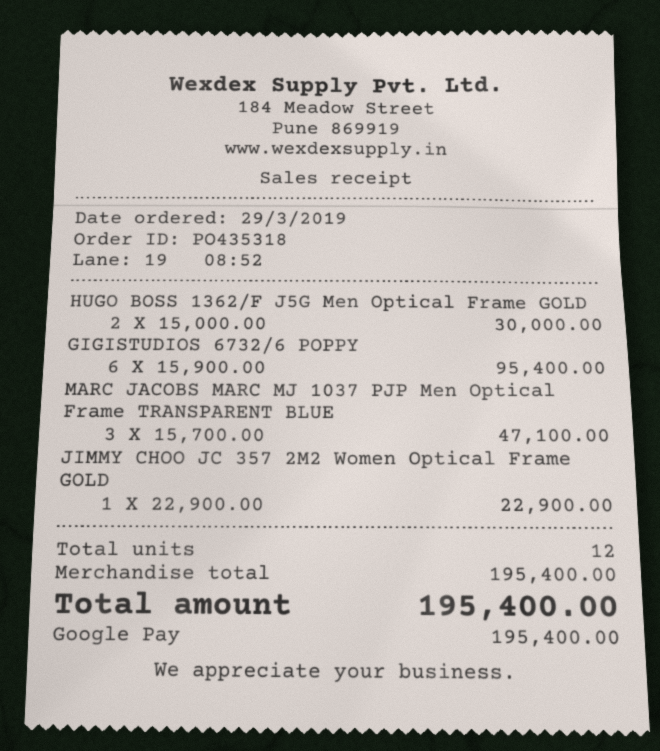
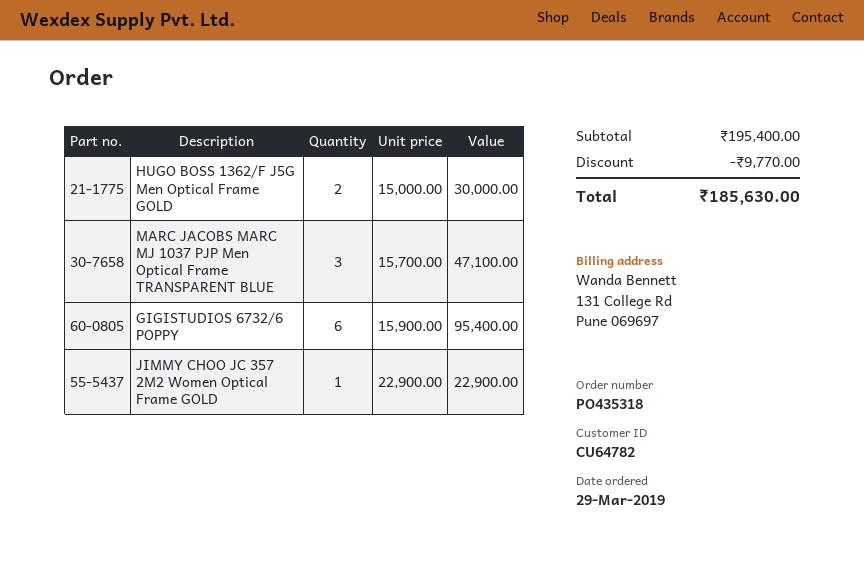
discount: none -> 9770.00
total: 195400.00 -> 185630.00

